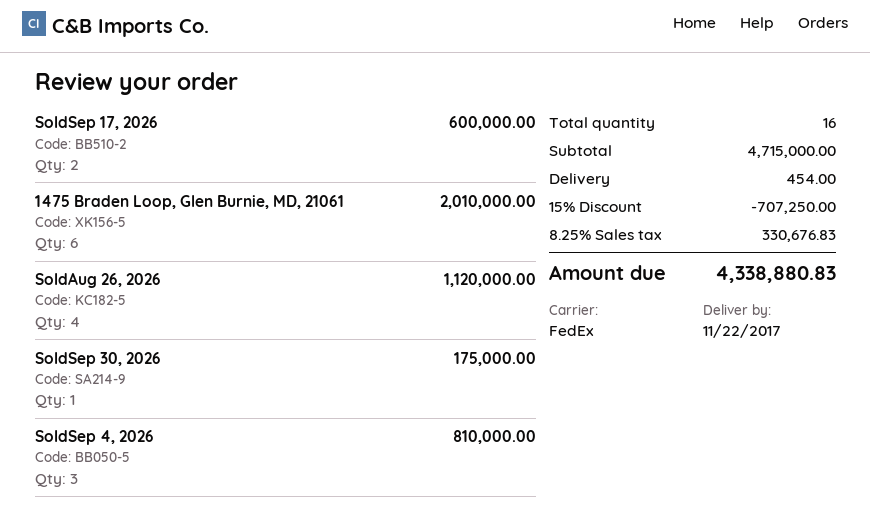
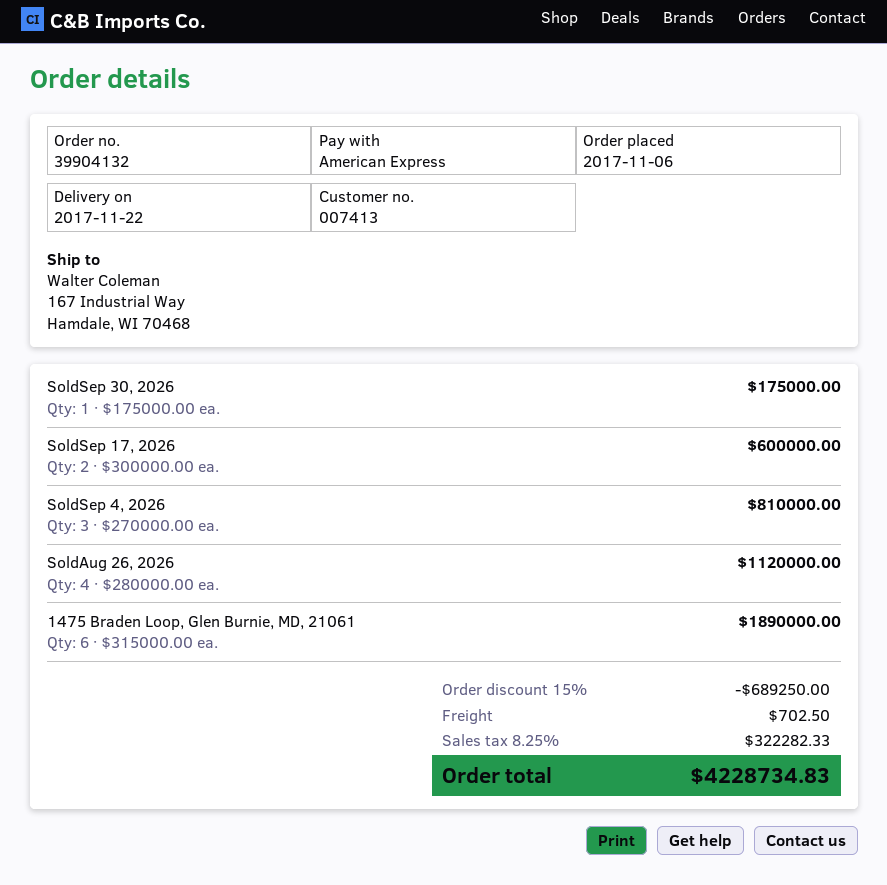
1475 Braden Loop, Glen Burnie, MD, 21061: 6 for 2010000.00 -> 6 for 1890000.00
discount: 15% = 707250.00 -> 15% = 689250.00
shipping: 454.00 -> 702.50
tax: 8.25% = 330676.83 -> 8.25% = 322282.33
total: 4338880.83 -> 4228734.83

